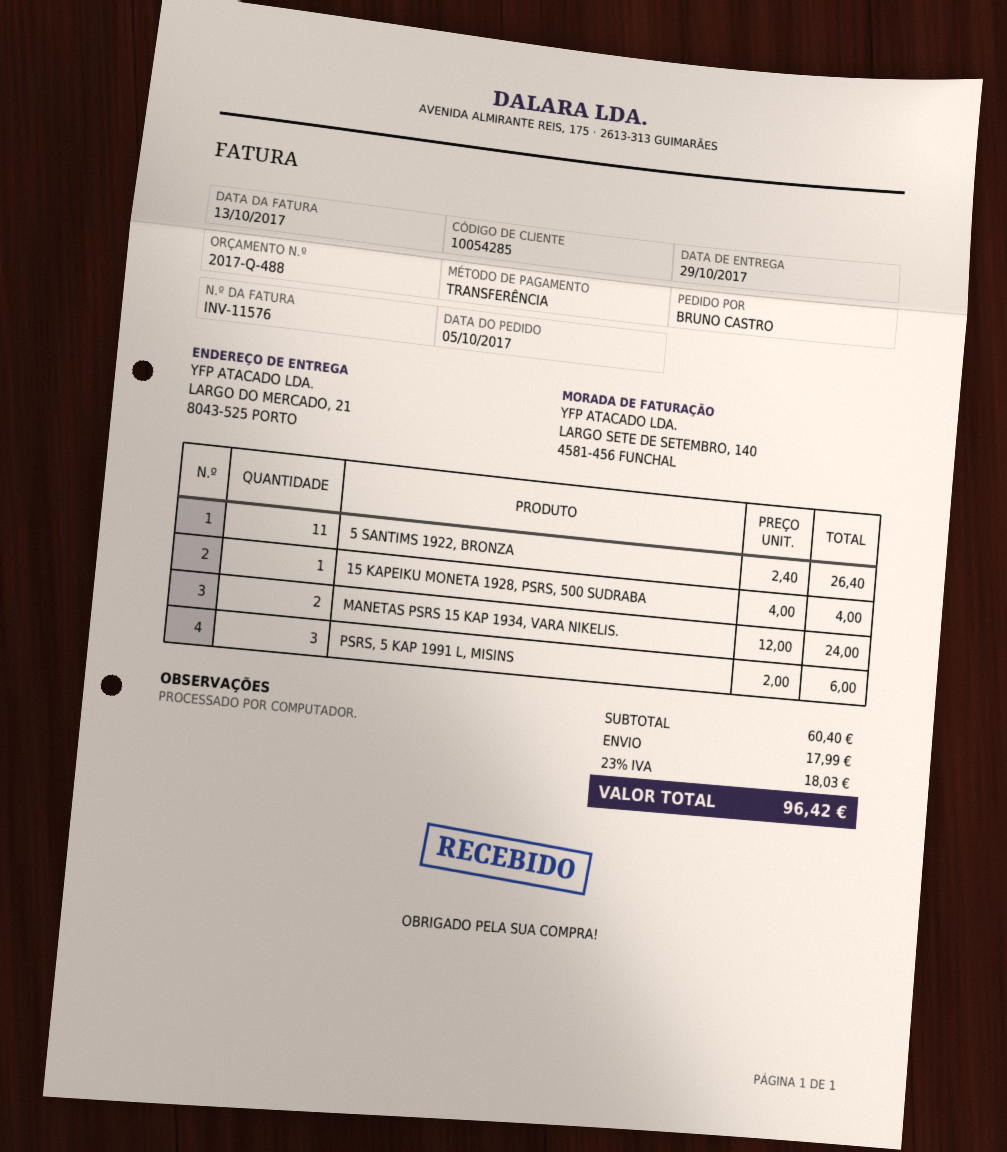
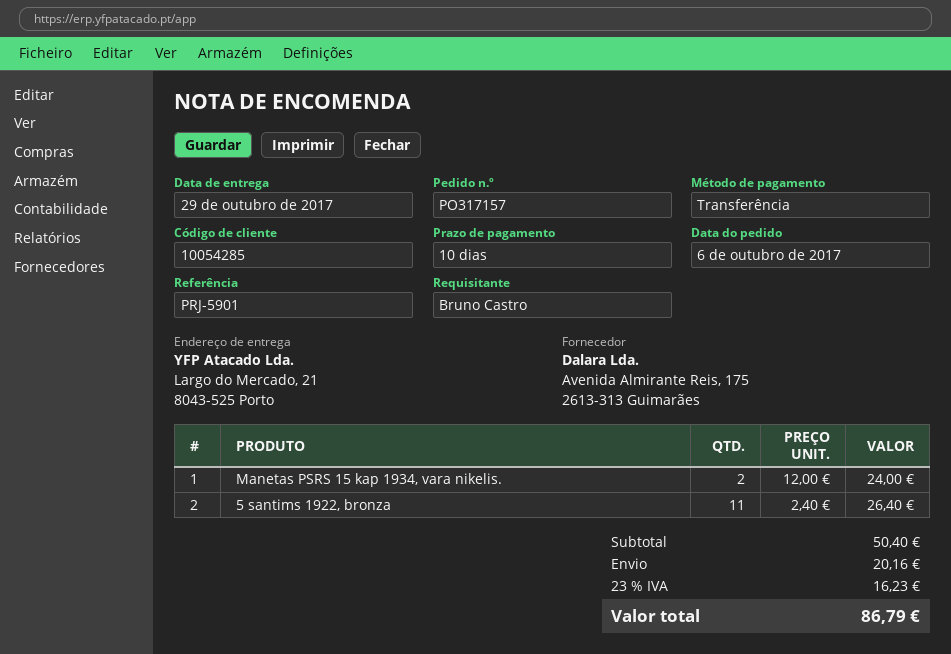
order date: 2017-10-05 -> 2017-10-06
15 KAPEIKU MONETA 1928, PSRS, 500 SUDRABA: 1 x 4.00 = 4.00 -> none
PSRS, 5 KAP 1991 L, MISINS: 3 x 2.00 = 6.00 -> none
subtotal: 60.40 -> 50.40
shipping: 17.99 -> 20.16
tax: 23% = 18.03 -> 23% = 16.23
total: 96.42 -> 86.79

